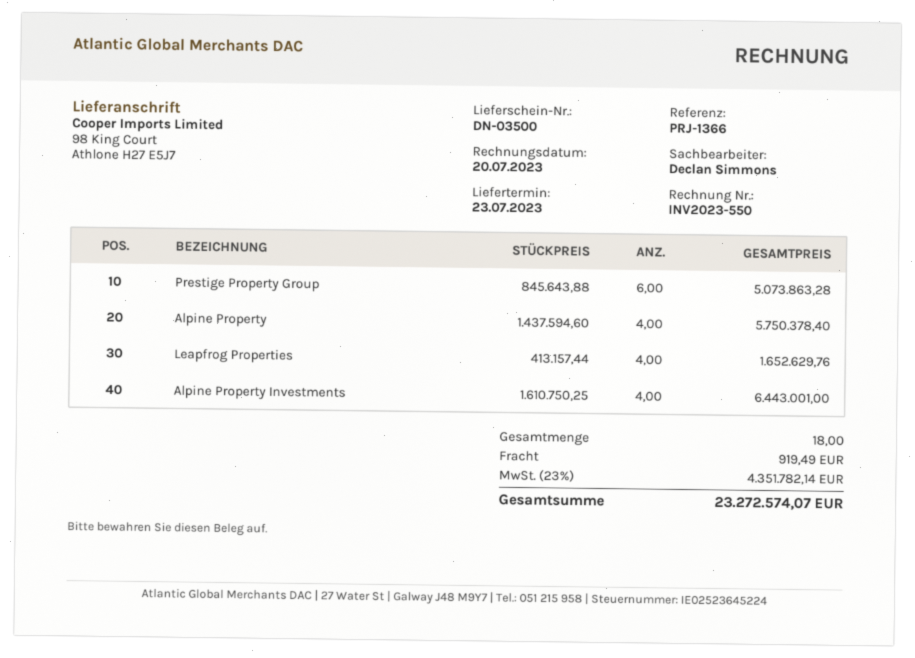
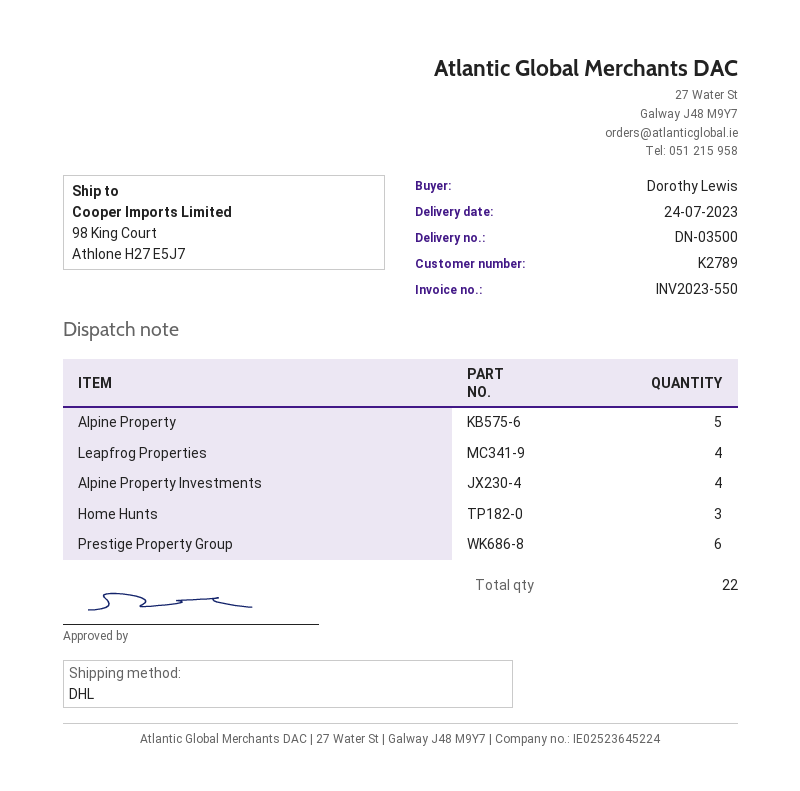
delivery date: 2023-07-23 -> 2023-07-24
Alpine Property: 4 -> 5
Home Hunts: none -> 3
total quantity: 18 -> 22

